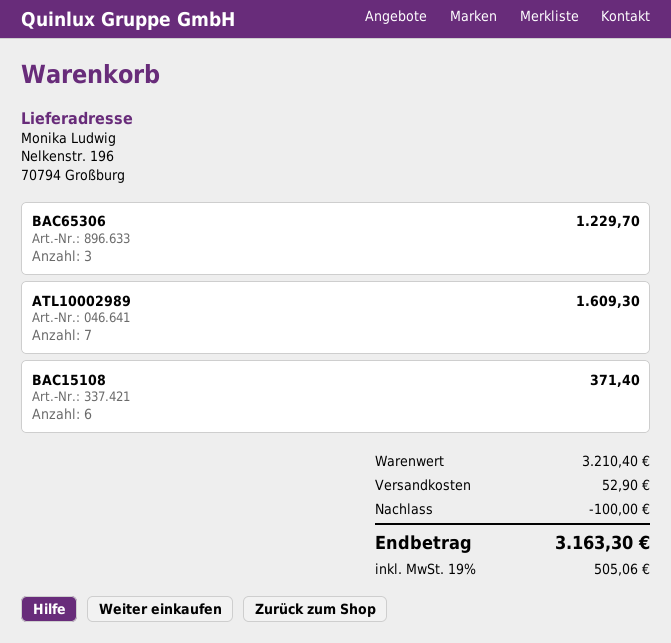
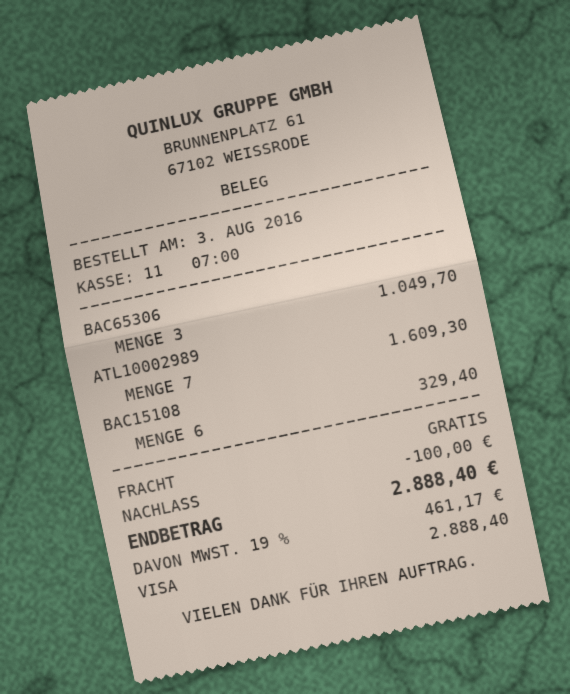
BAC65306: 3 for 1229.70 -> 3 for 1049.70
BAC15108: 6 for 371.40 -> 6 for 329.40
shipping: 52.90 -> 0.00
tax: 19% = 505.06 -> 19% = 461.17
total: 3163.30 -> 2888.40

